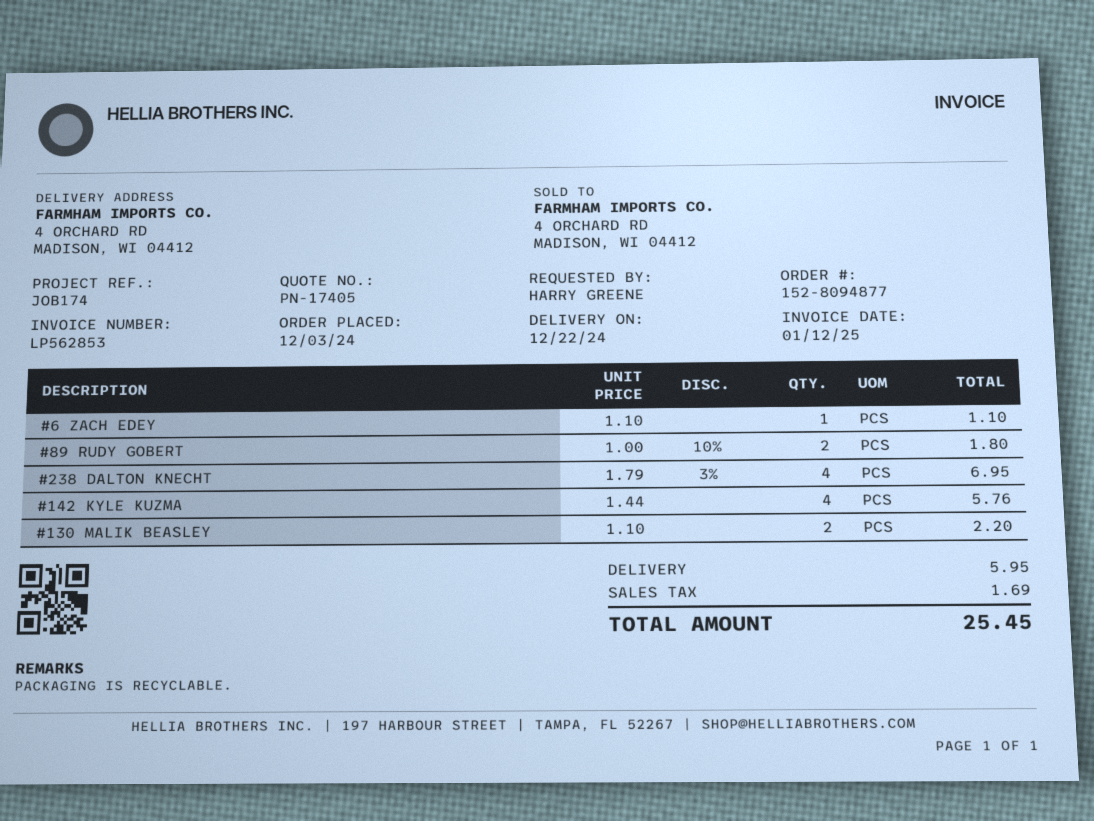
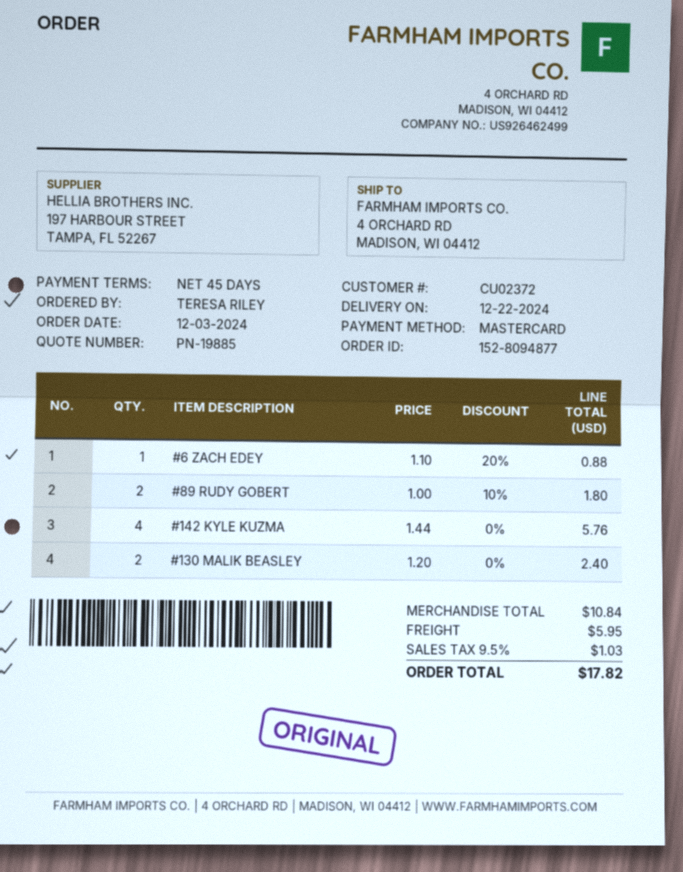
quote number: PN-17405 -> PN-19885
ordered by: HARRY GREENE -> TERESA RILEY
#6 ZACH EDEY: 1 x 1.10 = 1.10 -> 1 x 1.10 - 20% = 0.88
#238 DALTON KNECHT: 4 x 1.79 - 3% = 6.95 -> none
#130 MALIK BEASLEY: 2 x 1.10 = 2.20 -> 2 x 1.20 = 2.40
tax: 1.69 -> 1.03
total: 25.45 -> 17.82

